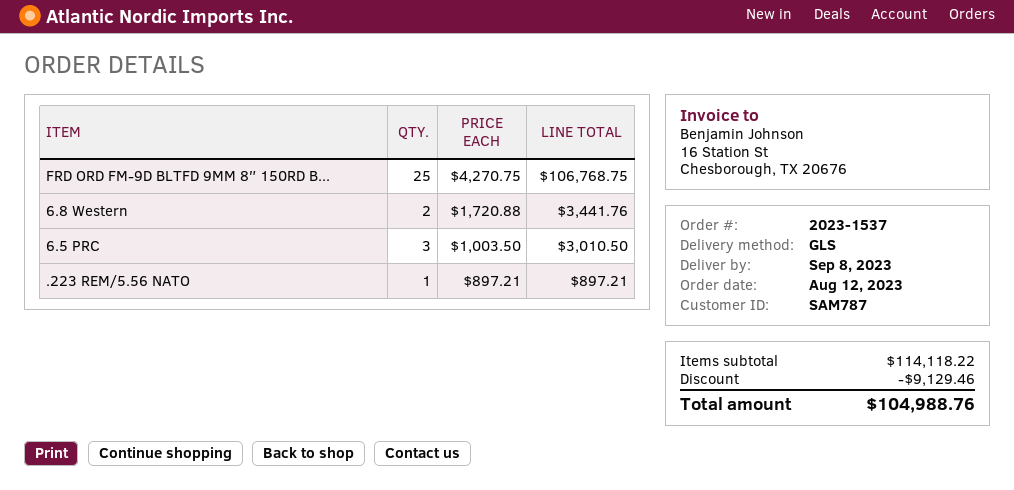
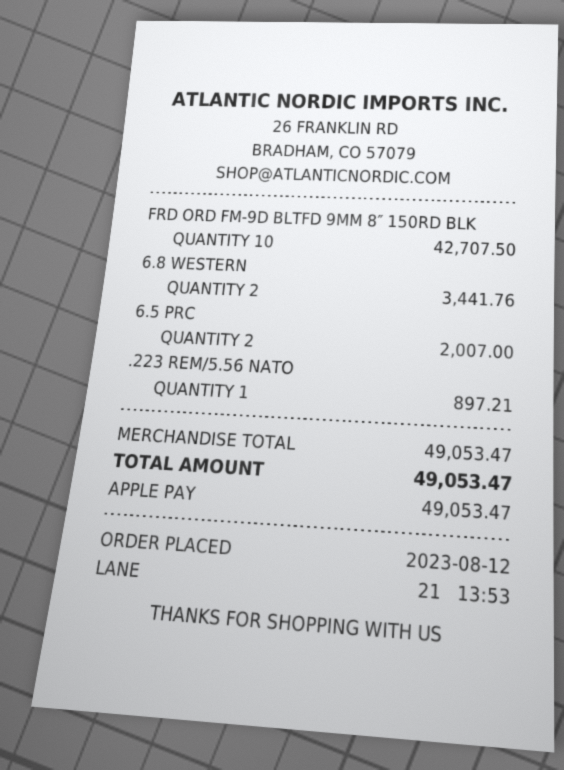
FRD ORD FM-9D BLTFD 9MM 8″ 150RD B...: 25 for 106768.75 -> 10 for 42707.50
6.5 PRC: 3 for 3010.50 -> 2 for 2007.00
subtotal: 114118.22 -> 49053.47
discount: 9129.46 -> none
total: 104988.76 -> 49053.47

